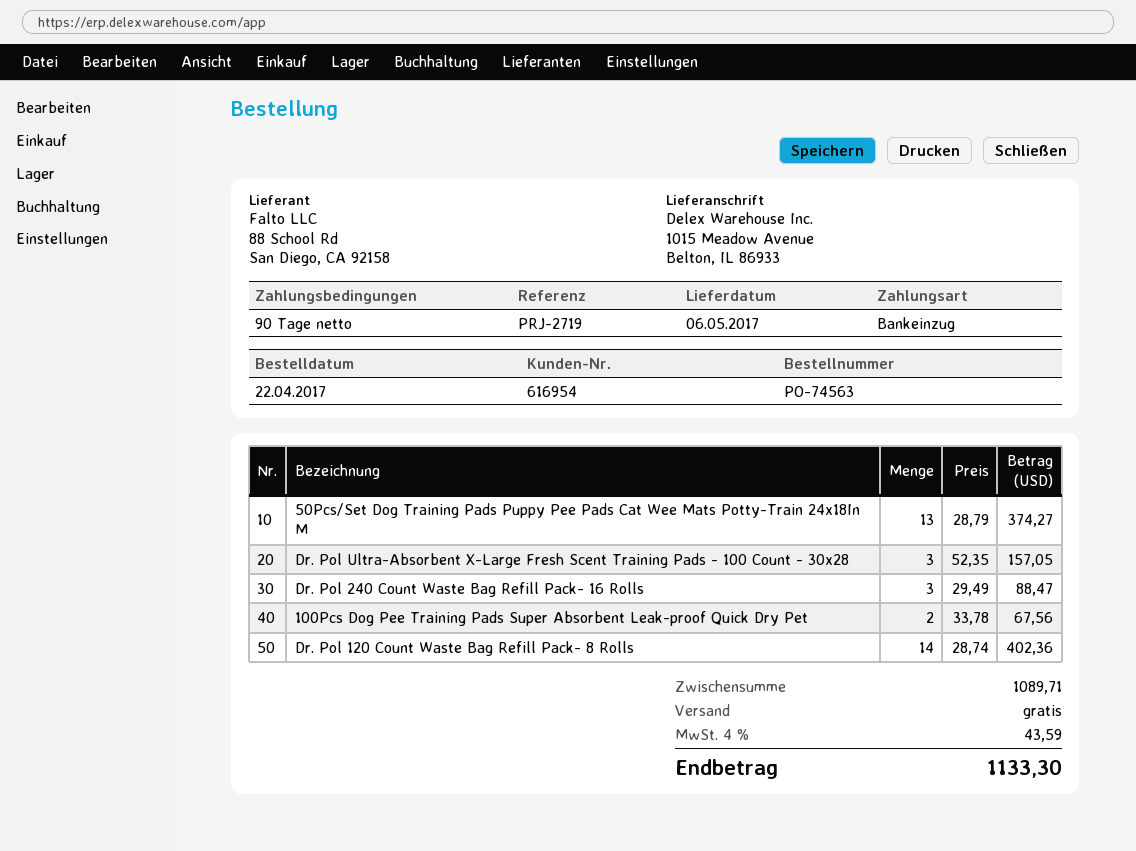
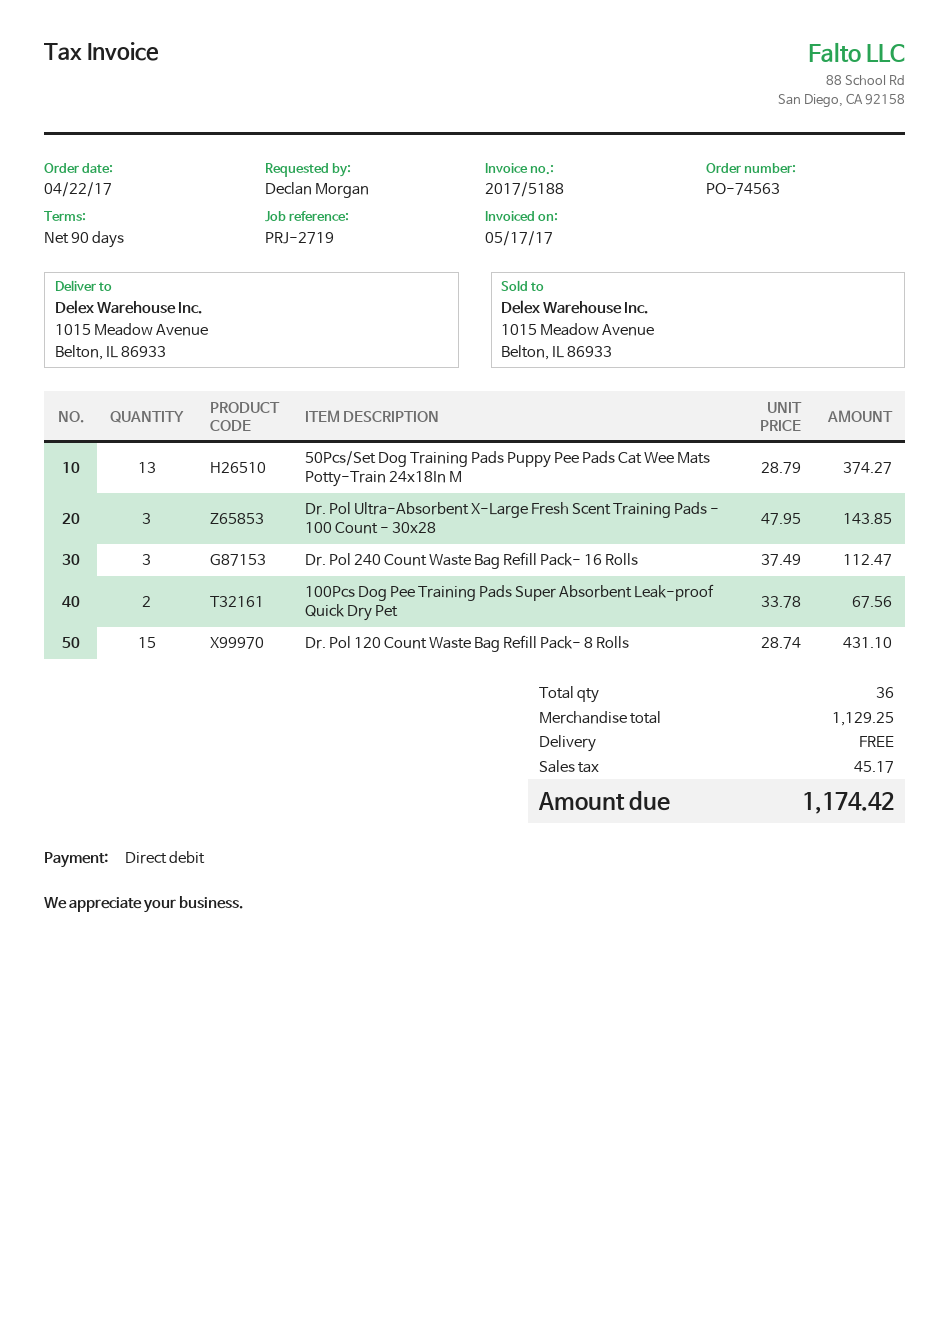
Dr. Pol Ultra-Absorbent X-Large Fresh Scent Training Pads - 100 Count - 30x28: 3 x 52.35 = 157.05 -> 3 x 47.95 = 143.85
Dr. Pol 240 Count Waste Bag Refill Pack- 16 Rolls: 3 x 29.49 = 88.47 -> 3 x 37.49 = 112.47
Dr. Pol 120 Count Waste Bag Refill Pack- 8 Rolls: 14 x 28.74 = 402.36 -> 15 x 28.74 = 431.10
subtotal: 1089.71 -> 1129.25
tax: 43.59 -> 45.17
total: 1133.30 -> 1174.42

